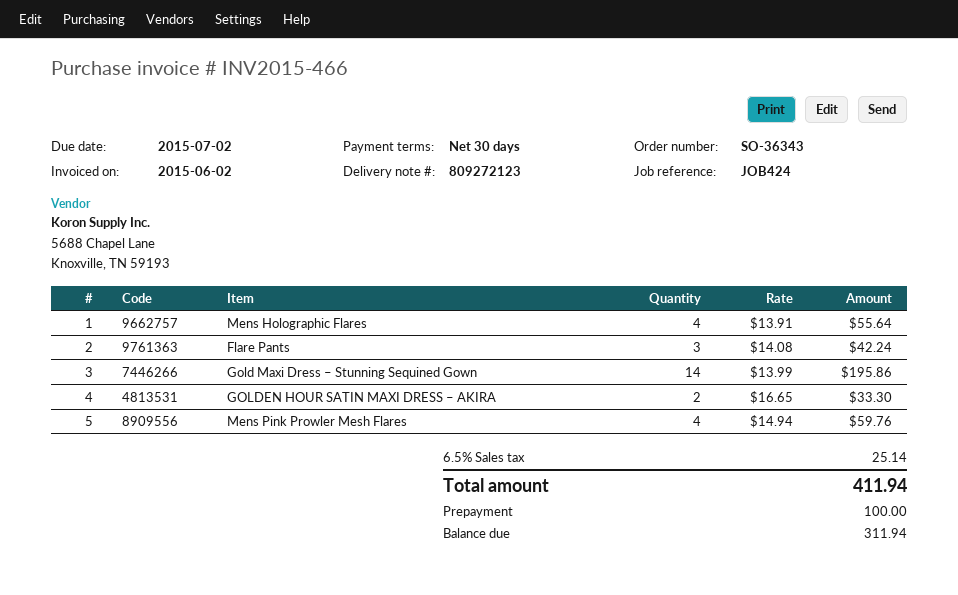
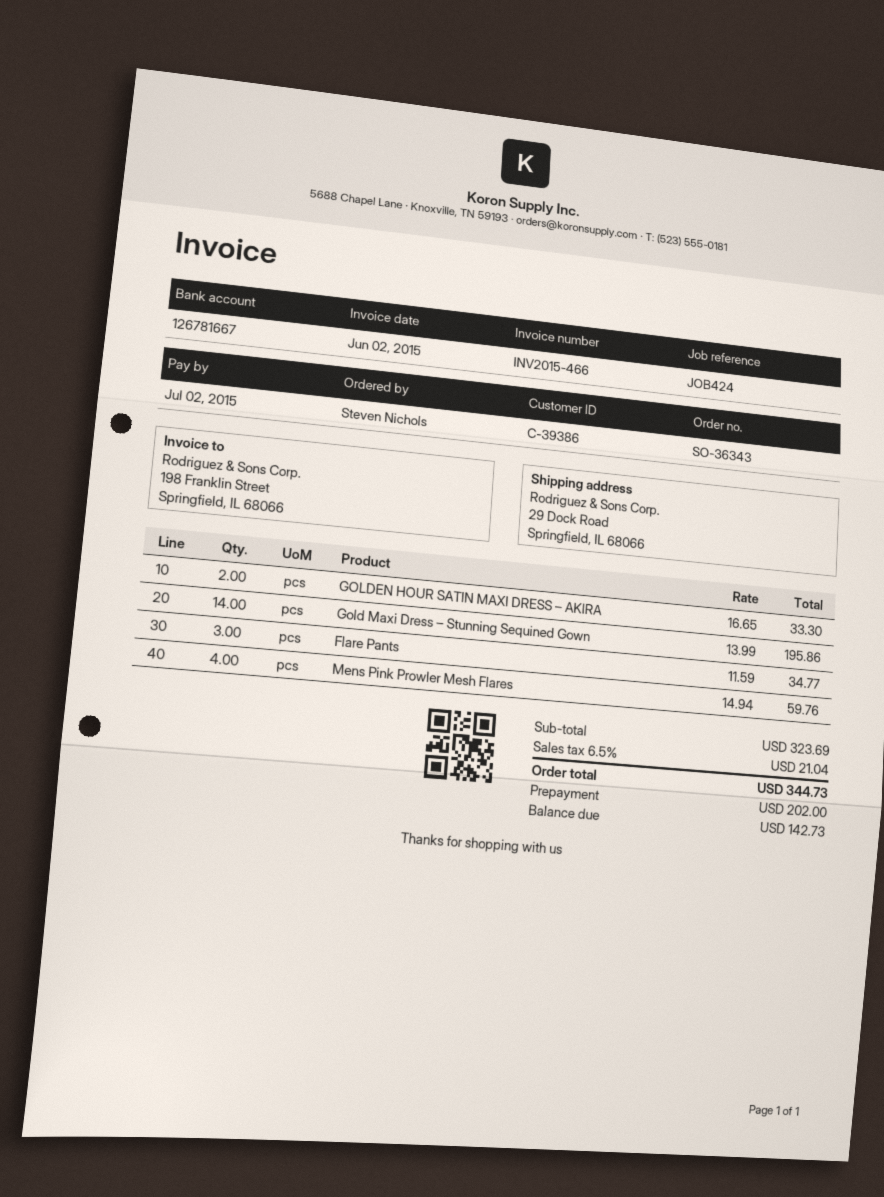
Mens Holographic Flares: 4 x 13.91 = 55.64 -> none
Flare Pants: 3 x 14.08 = 42.24 -> 3 x 11.59 = 34.77
tax: 6.5% = 25.14 -> 6.5% = 21.04
total: 411.94 -> 344.73
deposit: 100.00 -> 202.00
balance: 311.94 -> 142.73

